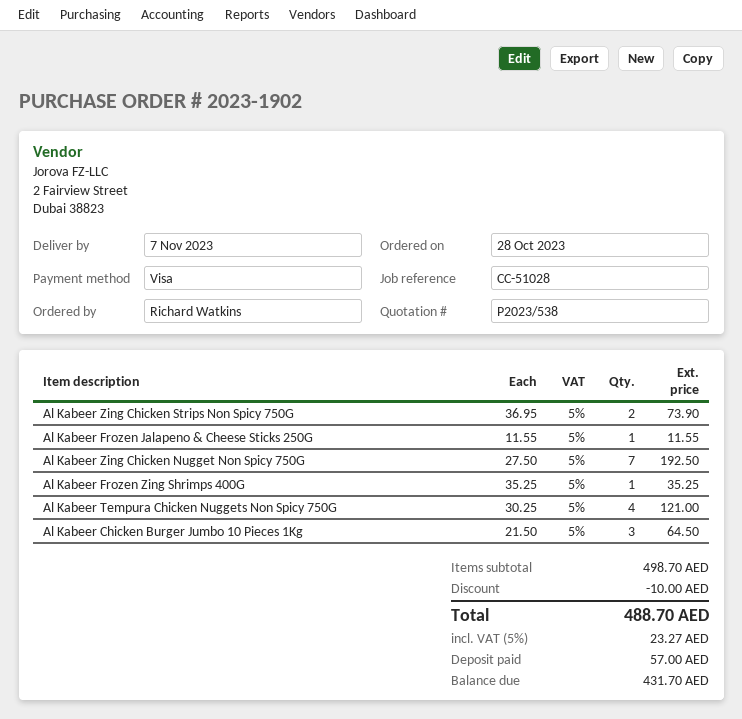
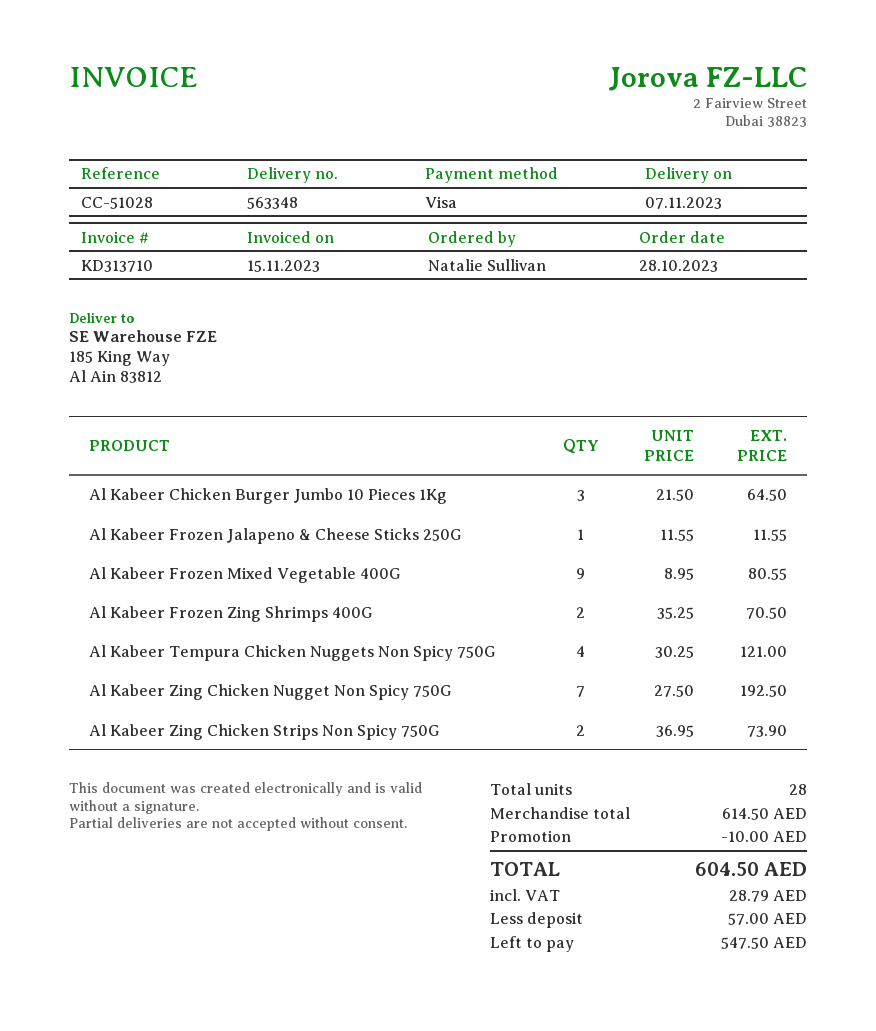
ordered by: Richard Watkins -> Natalie Sullivan
Al Kabeer Frozen Zing Shrimps 400G: 1 x 35.25 = 35.25 -> 2 x 35.25 = 70.50
Al Kabeer Frozen Mixed Vegetable 400G: none -> 9 x 8.95 = 80.55
subtotal: 498.70 -> 614.50
tax: 23.27 -> 28.79
total: 488.70 -> 604.50
balance: 431.70 -> 547.50

